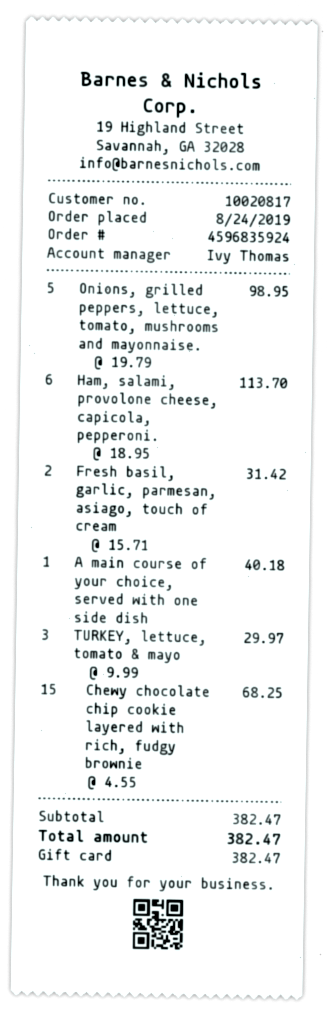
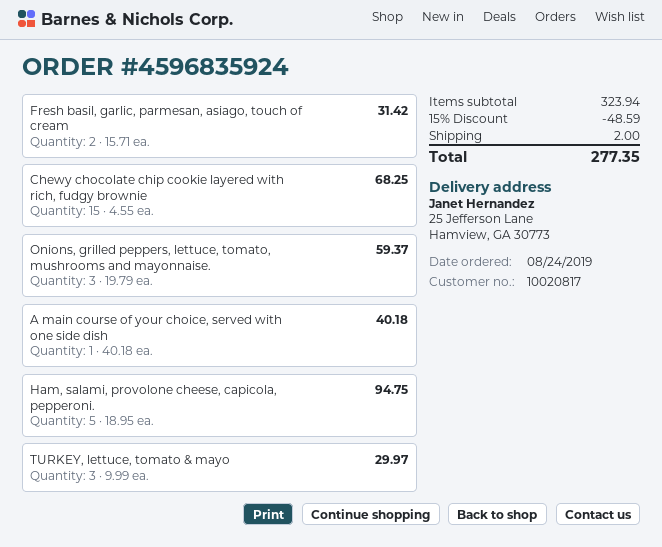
Onions, grilled peppers, lettuce, tomato, mushrooms and mayonnaise.: 5 x 19.79 = 98.95 -> 3 x 19.79 = 59.37
Ham, salami, provolone cheese, capicola, pepperoni.: 6 x 18.95 = 113.70 -> 5 x 18.95 = 94.75
subtotal: 382.47 -> 323.94
discount: none -> 15% = 48.59
shipping: none -> 2.00
total: 382.47 -> 277.35

